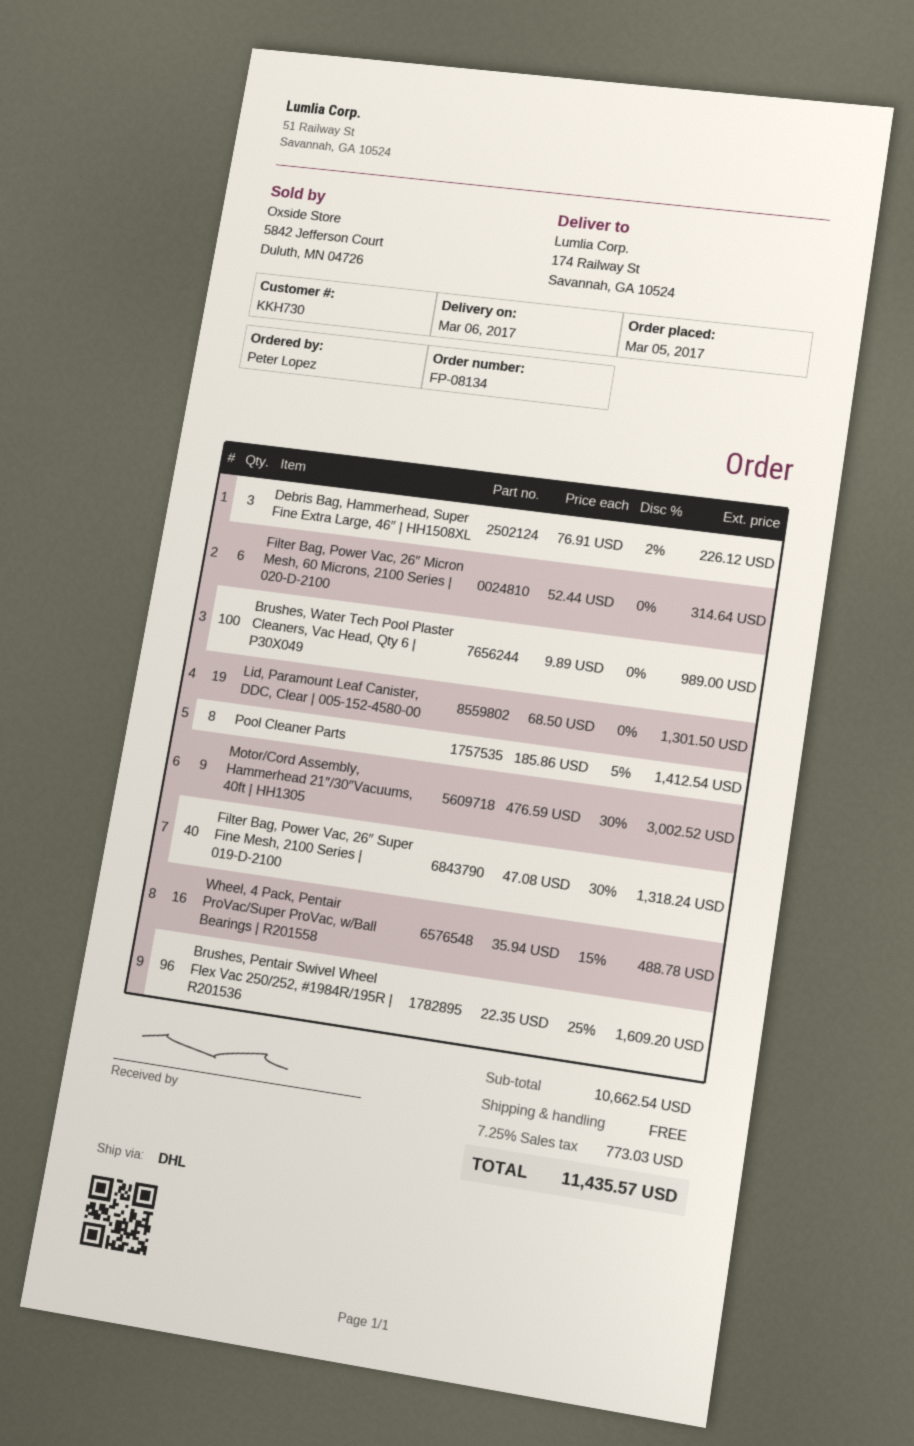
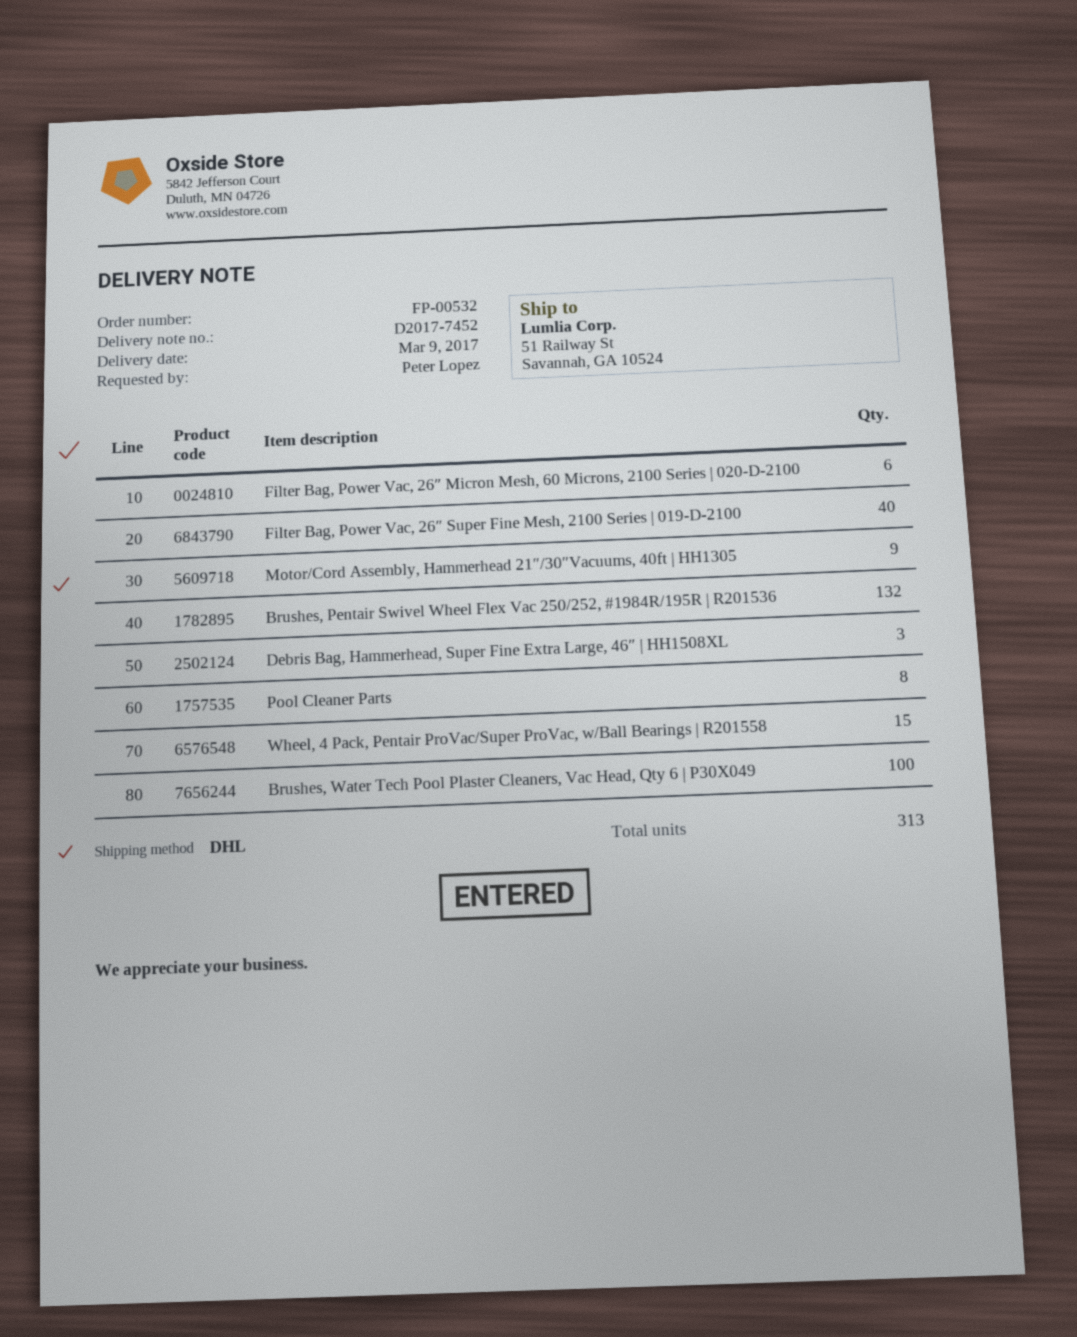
order number: FP-08134 -> FP-00532
delivery date: 2017-03-06 -> 2017-03-09
ship to: 174 Railway St, Savannah, GA 10524 -> 51 Railway St, Savannah, GA 10524
Lid, Paramount Leaf Canister, DDC, Clear | 005-152-4580-00: 19 -> none
Wheel, 4 Pack, Pentair ProVac/Super ProVac, w/Ball Bearings | R201558: 16 -> 15
Brushes, Pentair Swivel Wheel Flex Vac 250/252, #1984R/195R | R201536: 96 -> 132

